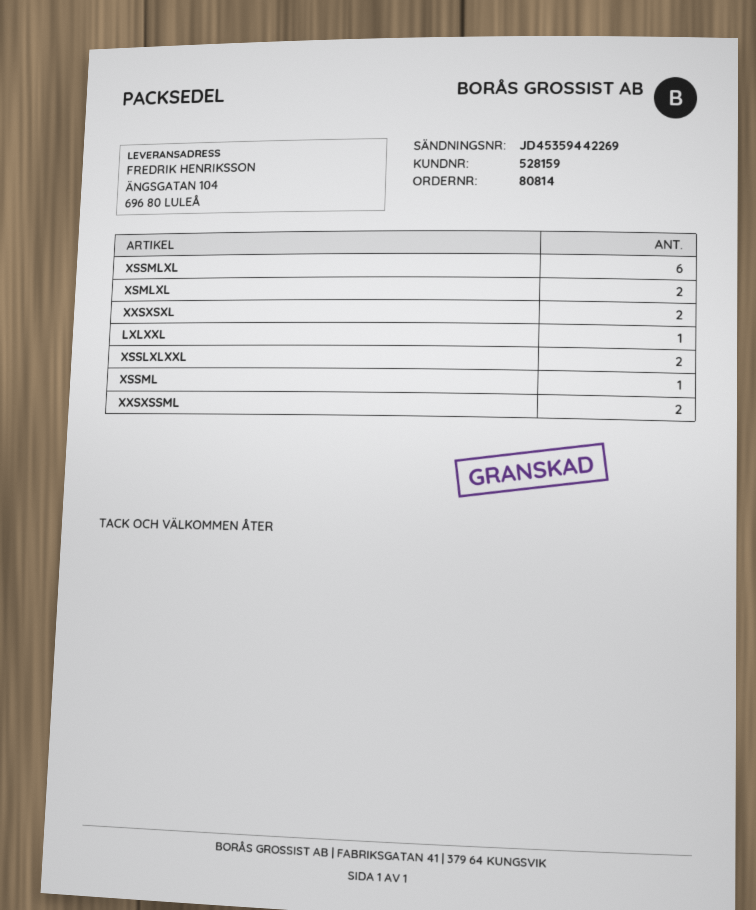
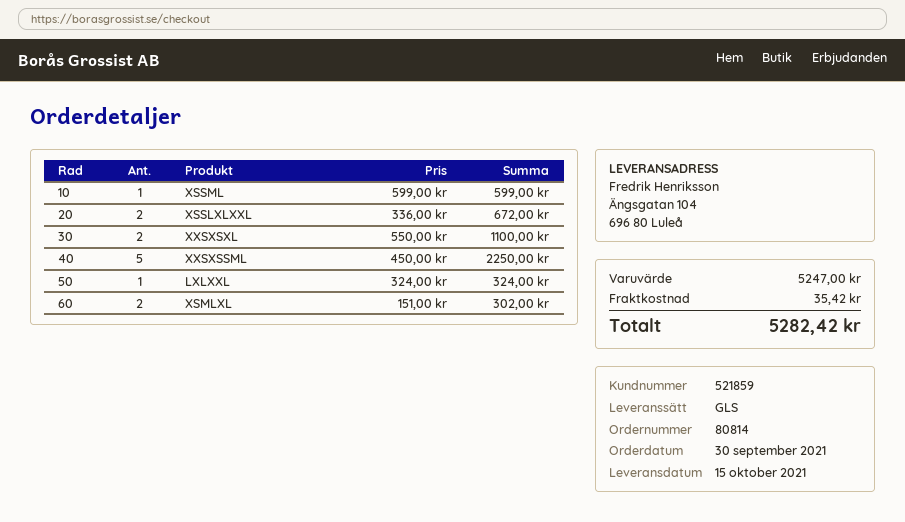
customer number: 528159 -> 521859
XSSMLXL: 6 -> none
XXSXSSML: 2 -> 5

